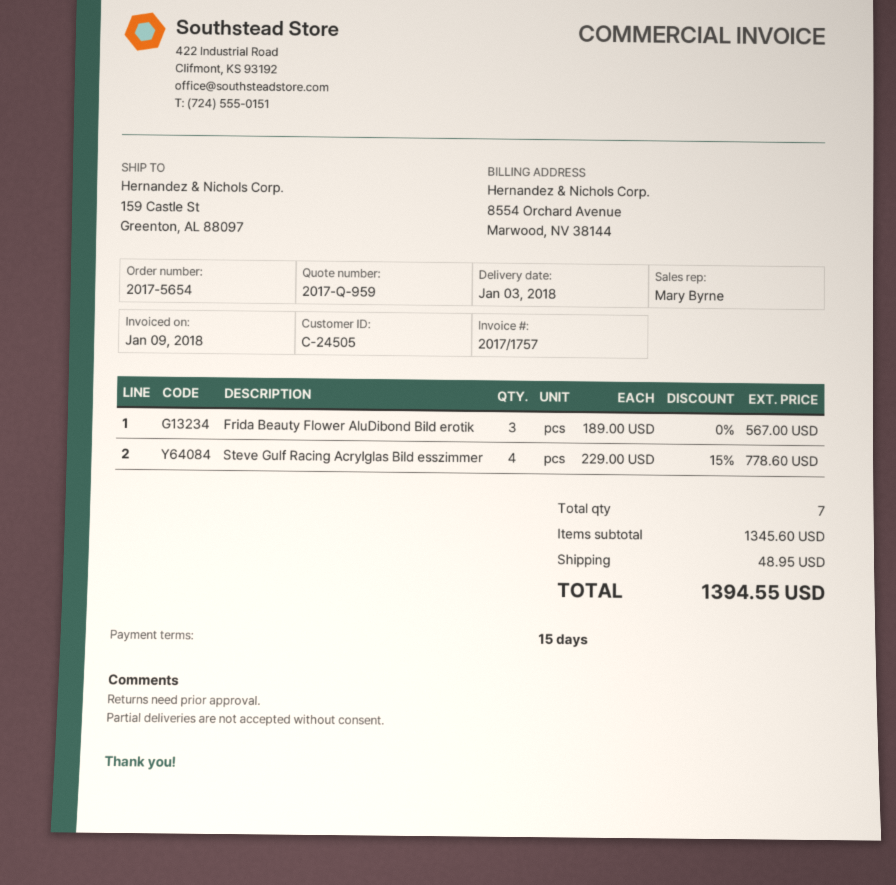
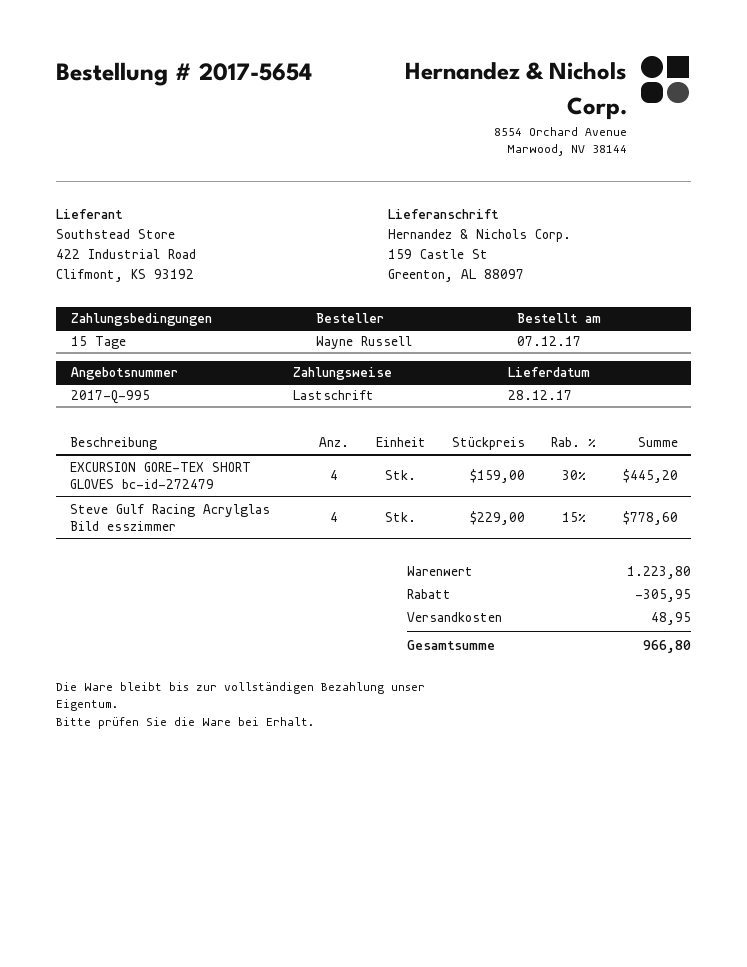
quote number: 2017-Q-959 -> 2017-Q-995
delivery date: 2018-01-03 -> 2017-12-28
Frida Beauty Flower AluDibond Bild erotik: 3 x 189.00 = 567.00 -> none
EXCURSION GORE-TEX SHORT GLOVES bc-id-272479: none -> 4 x 159.00 - 30% = 445.20
subtotal: 1345.60 -> 1223.80
discount: none -> 305.95
total: 1394.55 -> 966.80

